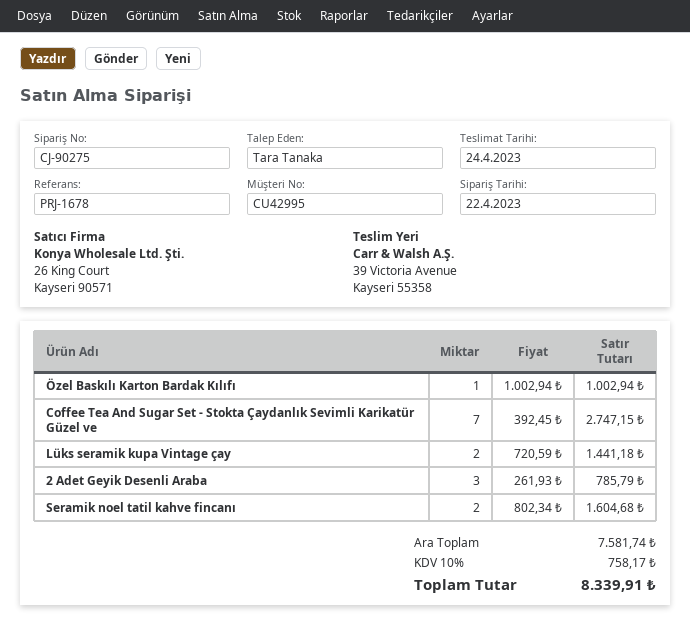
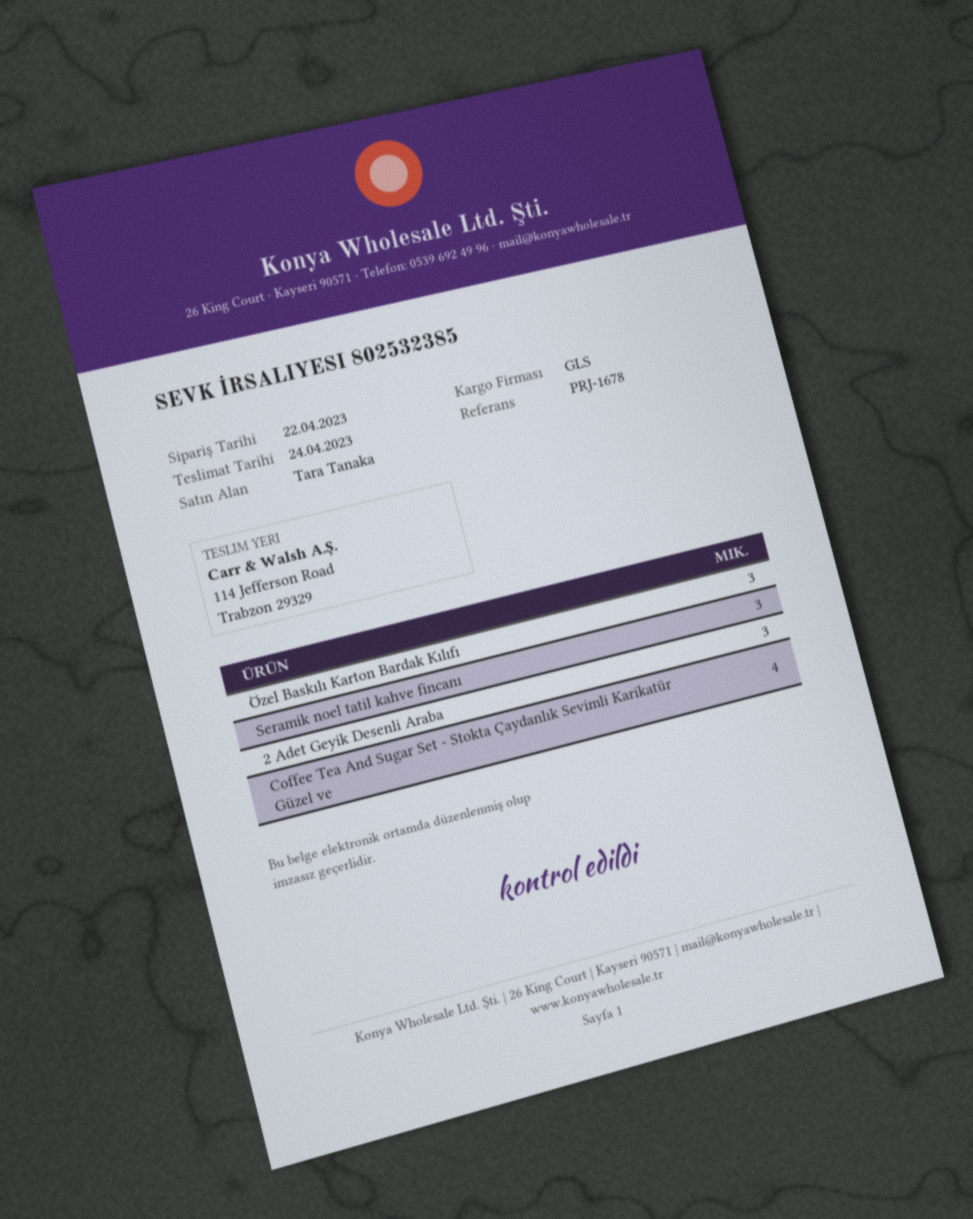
ship to: 39 Victoria Avenue, Kayseri 55358 -> 114 Jefferson Road, Trabzon 29329
Özel Baskılı Karton Bardak Kılıfı: 1 -> 3
Coffee Tea And Sugar Set - Stokta Çaydanlık Sevimli Karikatür Güzel ve: 7 -> 4
Lüks seramik kupa Vintage çay: 2 -> none
Seramik noel tatil kahve fincanı: 2 -> 3

